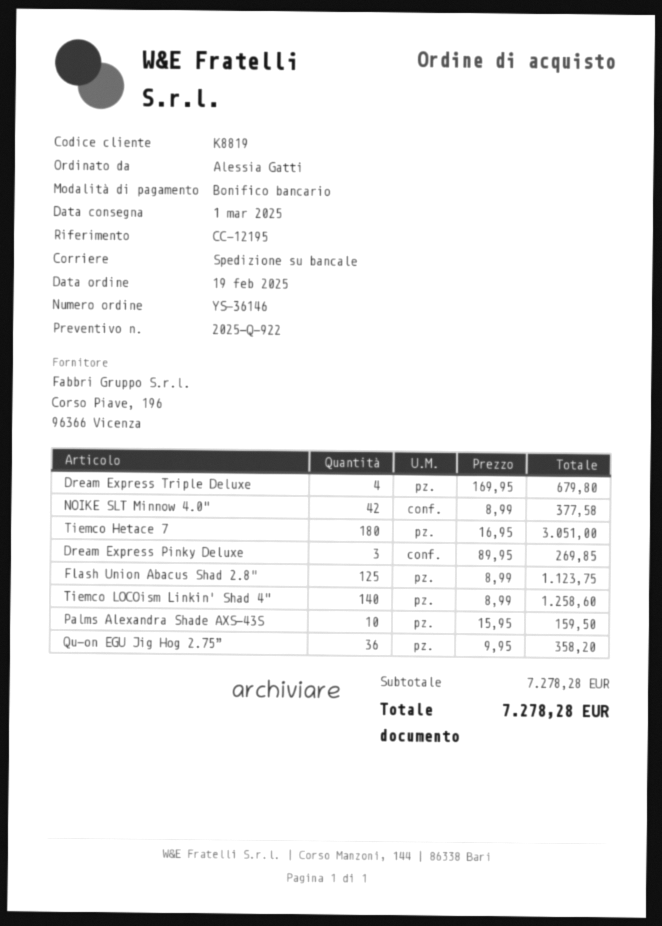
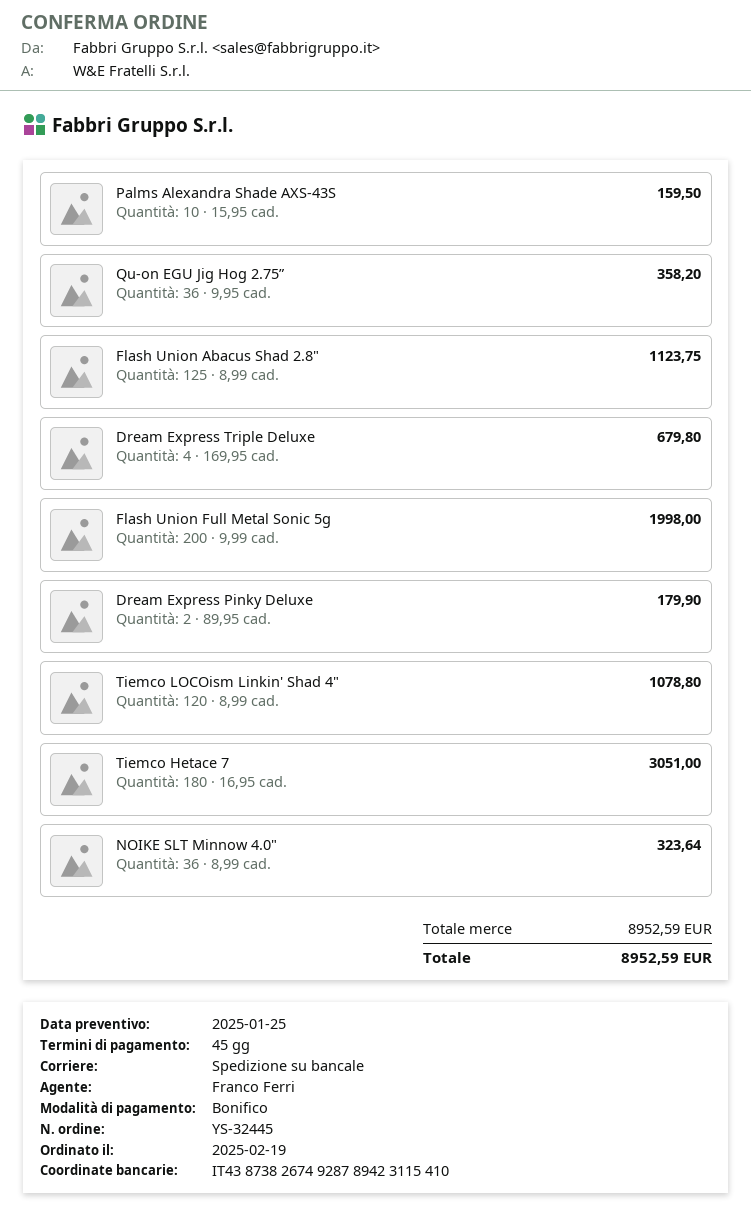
order number: YS-36146 -> YS-32445
NOIKE SLT Minnow 4.0": 42 x 8.99 = 377.58 -> 36 x 8.99 = 323.64
Dream Express Pinky Deluxe: 3 x 89.95 = 269.85 -> 2 x 89.95 = 179.90
Tiemco LOCOism Linkin' Shad 4": 140 x 8.99 = 1258.60 -> 120 x 8.99 = 1078.80
Flash Union Full Metal Sonic 5g: none -> 200 x 9.99 = 1998.00
subtotal: 7278.28 -> 8952.59
total: 7278.28 -> 8952.59

